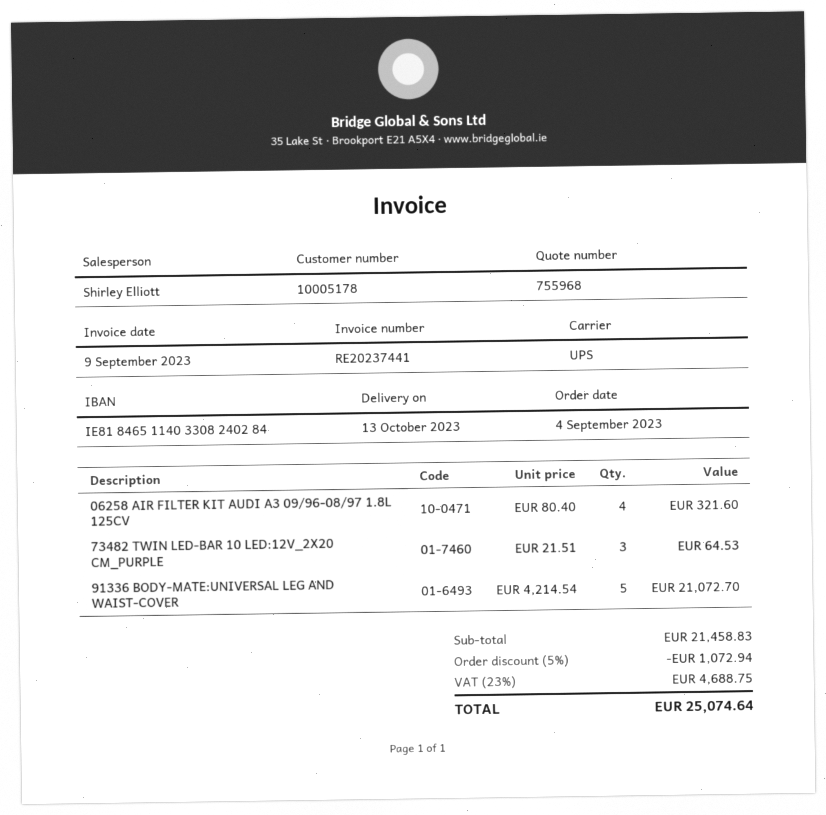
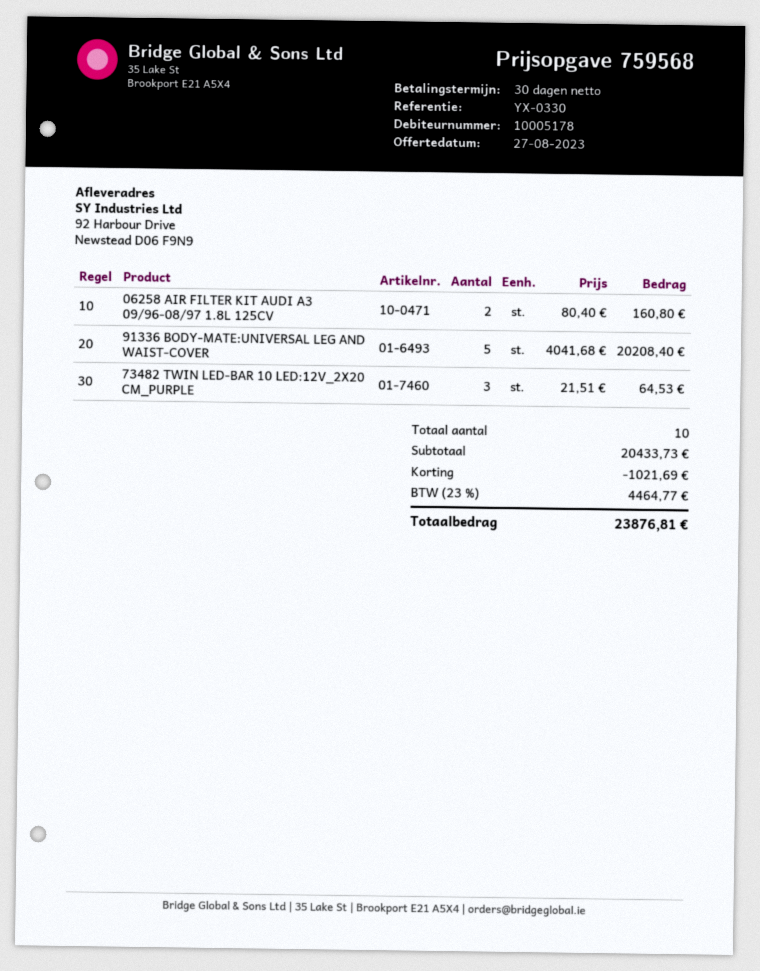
quote number: 755968 -> 759568
06258 AIR FILTER KIT AUDI A3 09/96-08/97 1.8L 125CV: 4 x 80.40 = 321.60 -> 2 x 80.40 = 160.80
91336 BODY-MATE:UNIVERSAL LEG AND WAIST-COVER: 5 x 4214.54 = 21072.70 -> 5 x 4041.68 = 20208.40
subtotal: 21458.83 -> 20433.73
discount: 1072.94 -> 1021.69
tax: 23% = 4688.75 -> 23% = 4464.77
total: 25074.64 -> 23876.81

